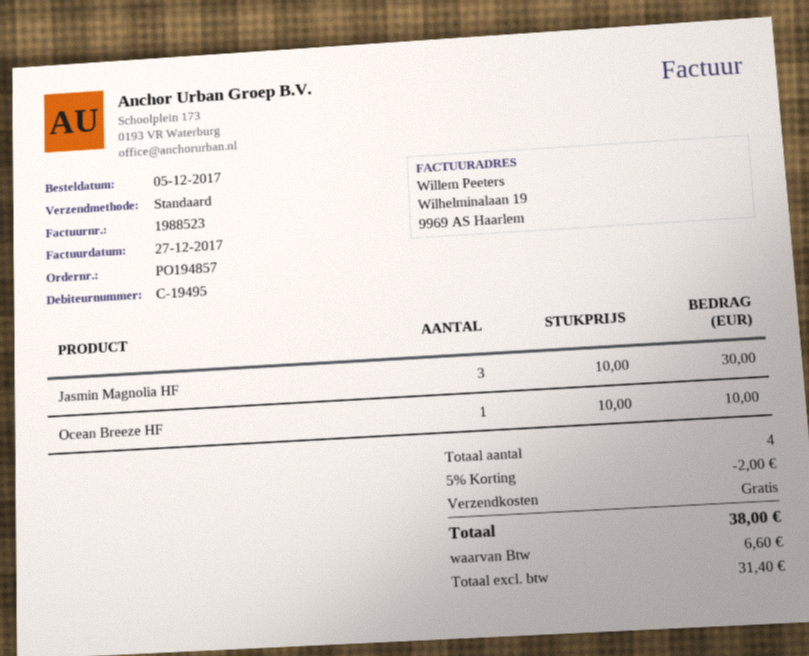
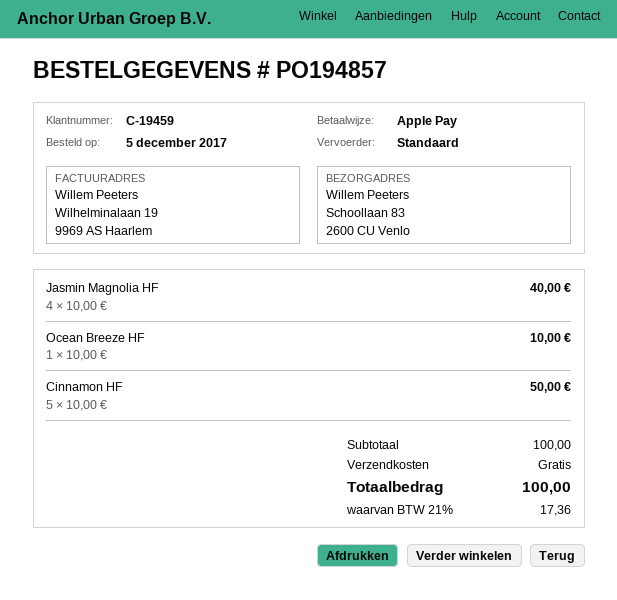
customer number: C-19495 -> C-19459
Jasmin Magnolia HF: 3 x 10.00 = 30.00 -> 4 x 10.00 = 40.00
Cinnamon HF: none -> 5 x 10.00 = 50.00
discount: 5% = 2.00 -> none
tax: 6.60 -> 17.36
total: 38.00 -> 100.00

